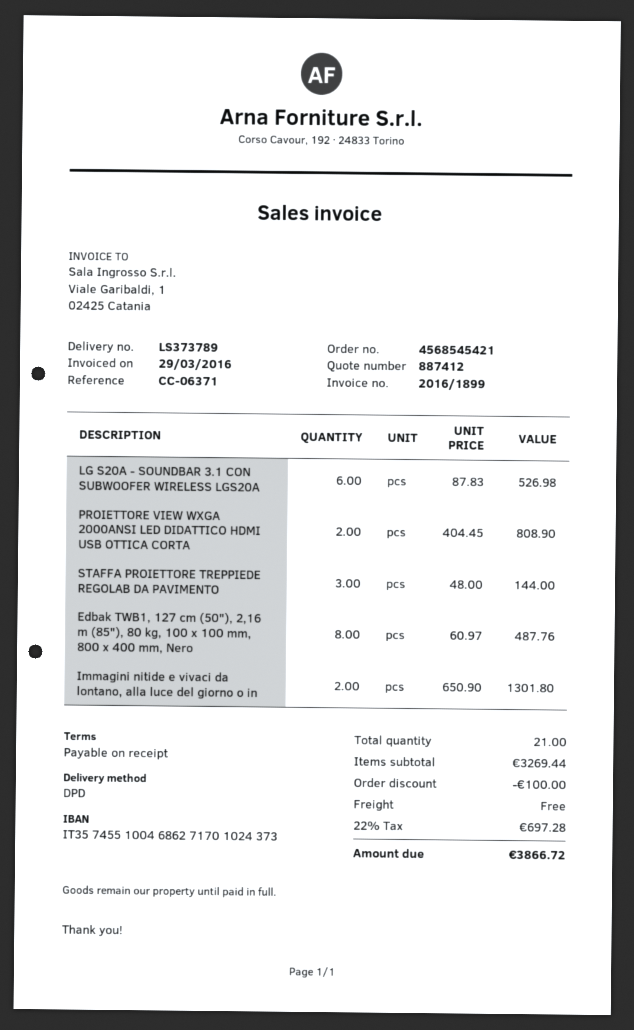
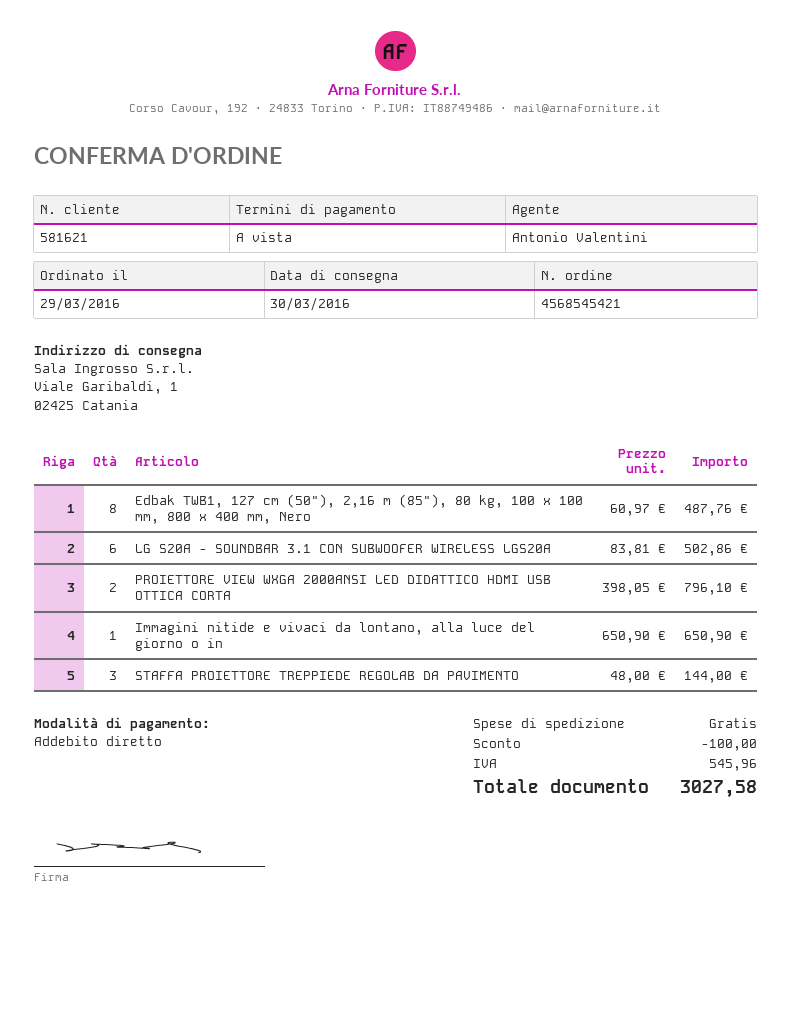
LG S20A - SOUNDBAR 3.1 CON SUBWOOFER WIRELESS LGS20A: 6 x 87.83 = 526.98 -> 6 x 83.81 = 502.86
PROIETTORE VIEW WXGA 2000ANSI LED DIDATTICO HDMI USB OTTICA CORTA: 2 x 404.45 = 808.90 -> 2 x 398.05 = 796.10
Immagini nitide e vivaci da lontano, alla luce del giorno o in: 2 x 650.90 = 1301.80 -> 1 x 650.90 = 650.90
tax: 697.28 -> 545.96
total: 3866.72 -> 3027.58

